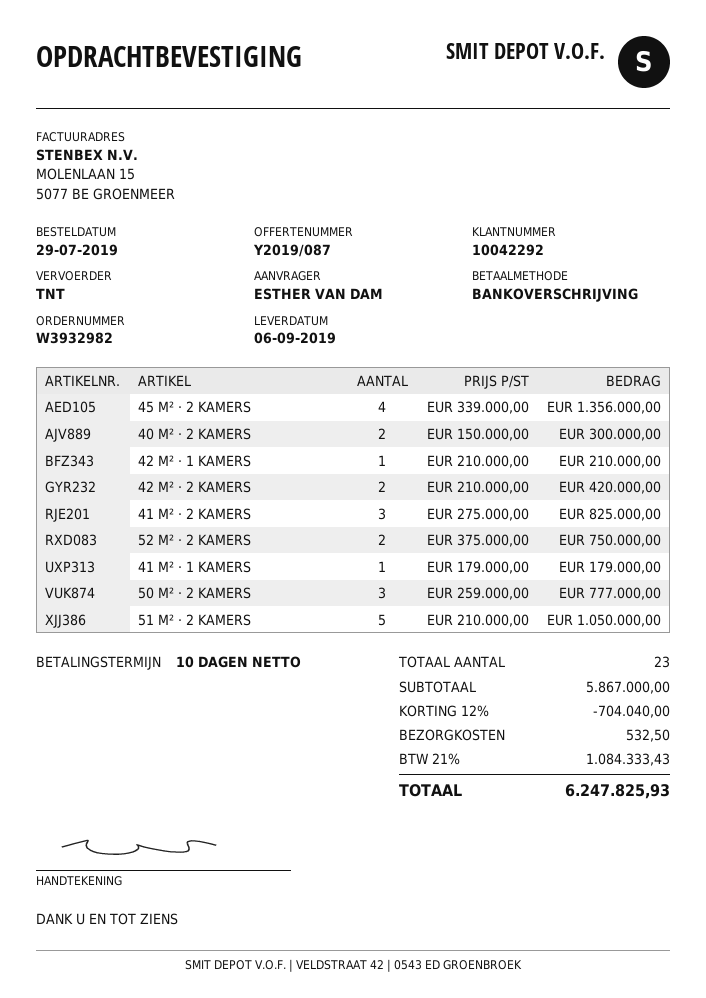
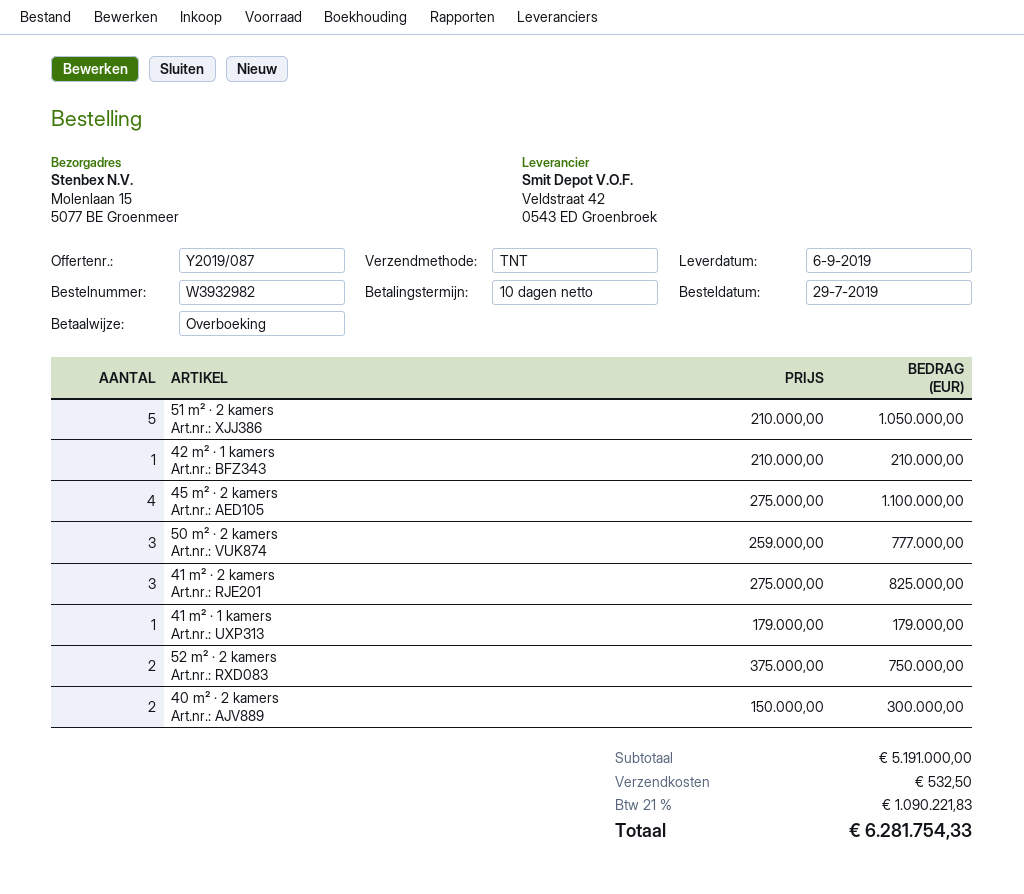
45 M² · 2 KAMERS: 4 x 339000.00 = 1356000.00 -> 4 x 275000.00 = 1100000.00
42 M² · 2 KAMERS: 2 x 210000.00 = 420000.00 -> none
subtotal: 5867000.00 -> 5191000.00
discount: 12% = 704040.00 -> none
tax: 21% = 1084333.43 -> 21% = 1090221.83
total: 6247825.93 -> 6281754.33

